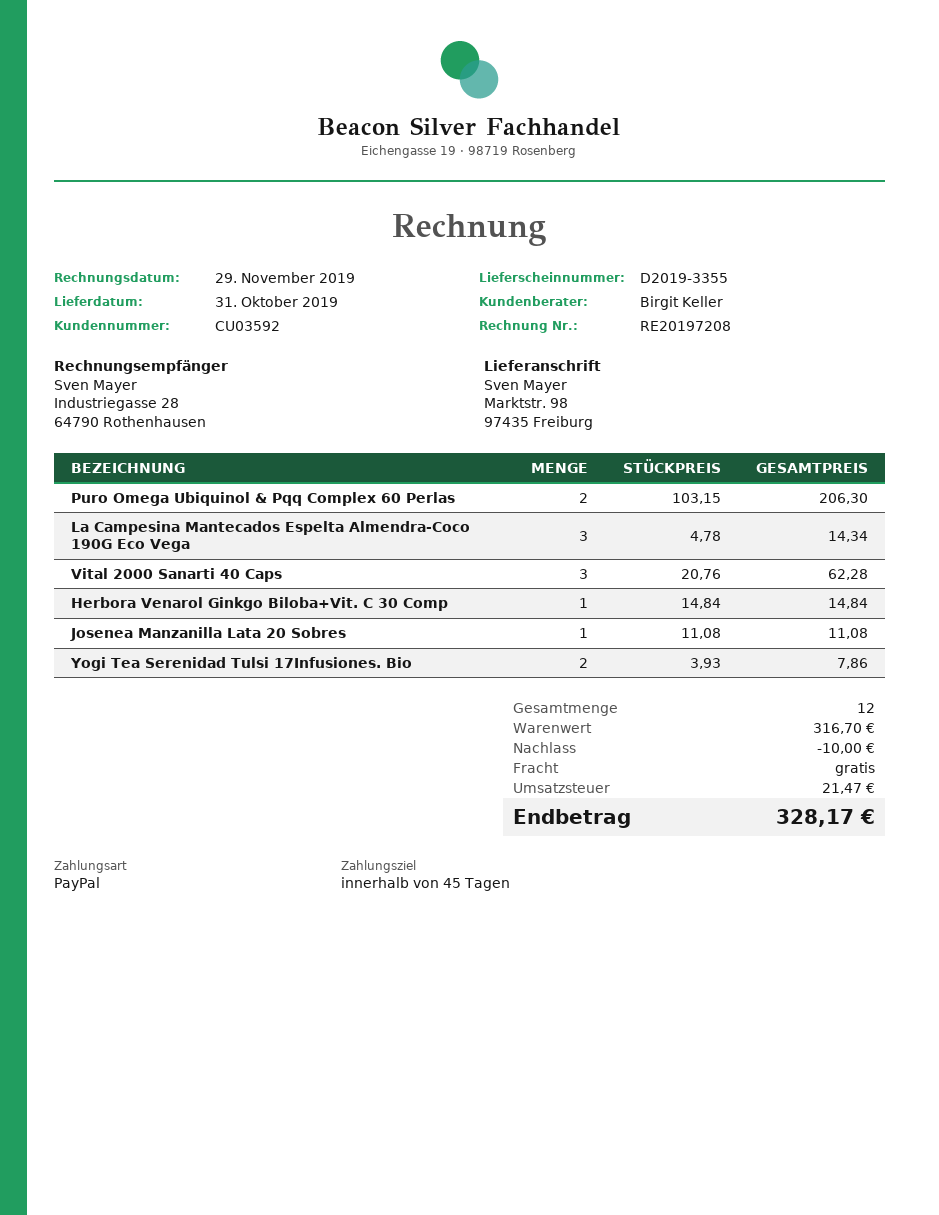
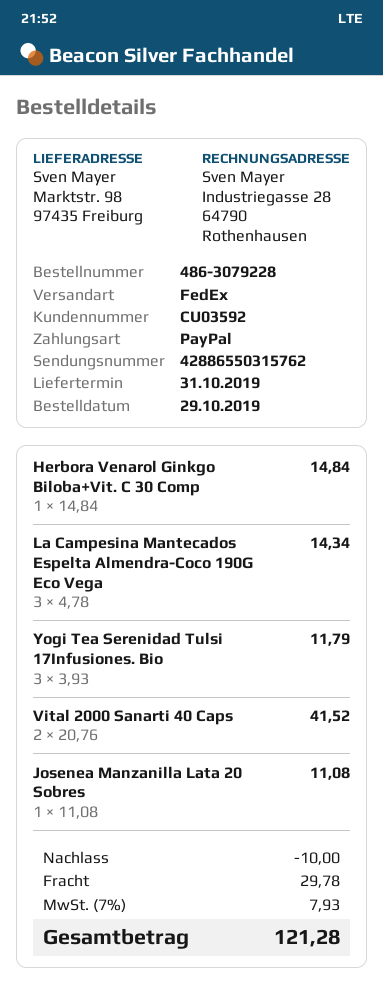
Puro Omega Ubiquinol & Pqq Complex 60 Perlas: 2 x 103.15 = 206.30 -> none
Vital 2000 Sanarti 40 Caps: 3 x 20.76 = 62.28 -> 2 x 20.76 = 41.52
Yogi Tea Serenidad Tulsi 17Infusiones. Bio: 2 x 3.93 = 7.86 -> 3 x 3.93 = 11.79
shipping: 0.00 -> 29.78
tax: 21.47 -> 7.93
total: 328.17 -> 121.28

